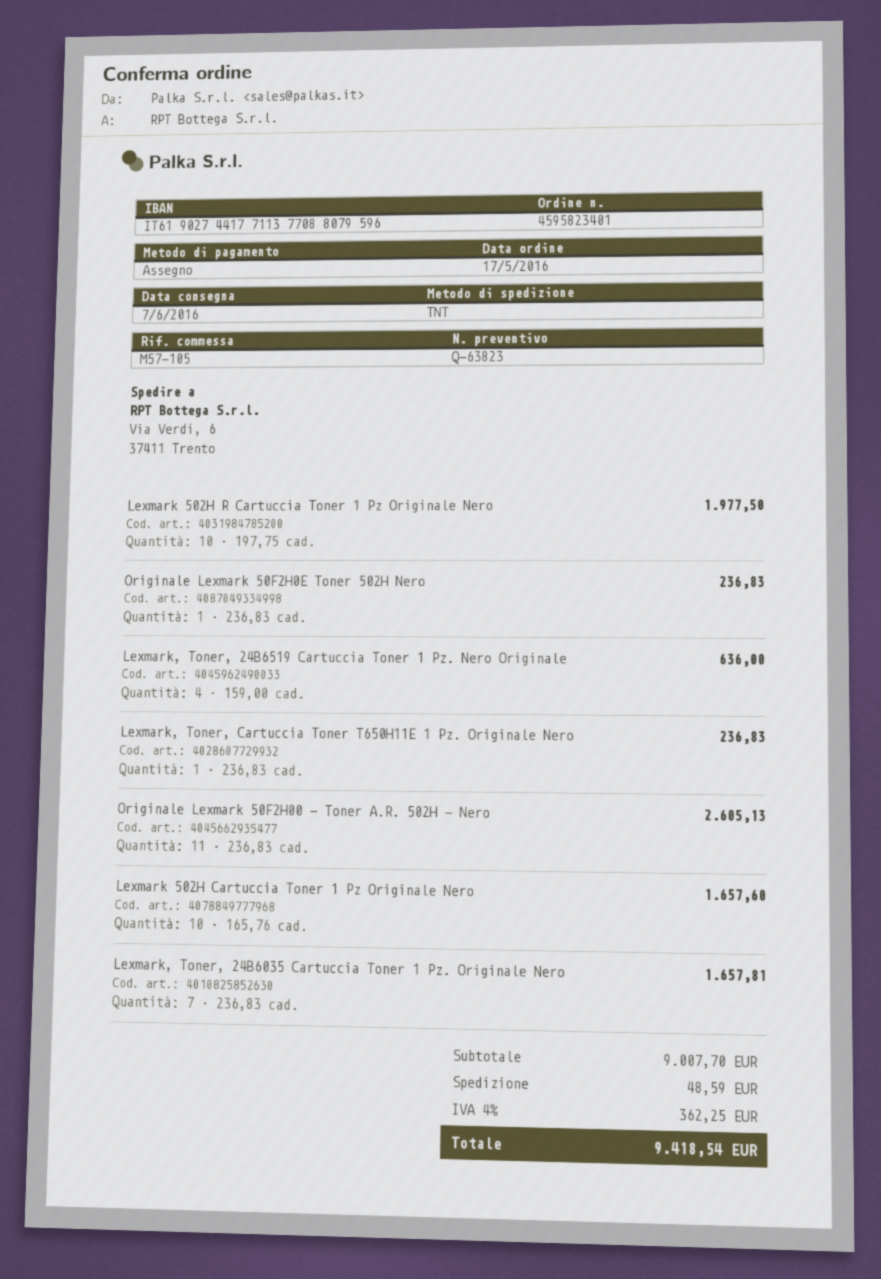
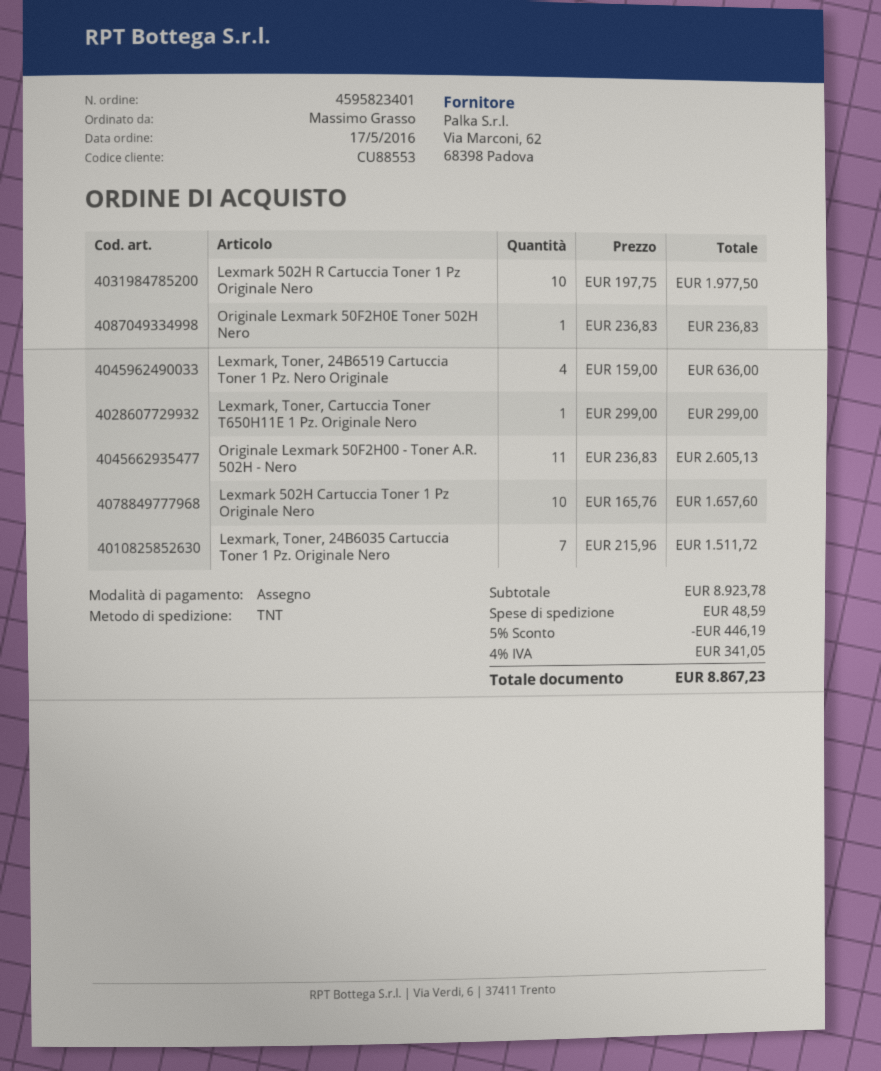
Lexmark, Toner, Cartuccia Toner T650H11E 1 Pz. Originale Nero: 1 x 236.83 = 236.83 -> 1 x 299.00 = 299.00
Lexmark, Toner, 24B6035 Cartuccia Toner 1 Pz. Originale Nero: 7 x 236.83 = 1657.81 -> 7 x 215.96 = 1511.72
subtotal: 9007.70 -> 8923.78
discount: none -> 5% = 446.19
tax: 4% = 362.25 -> 4% = 341.05
total: 9418.54 -> 8867.23

